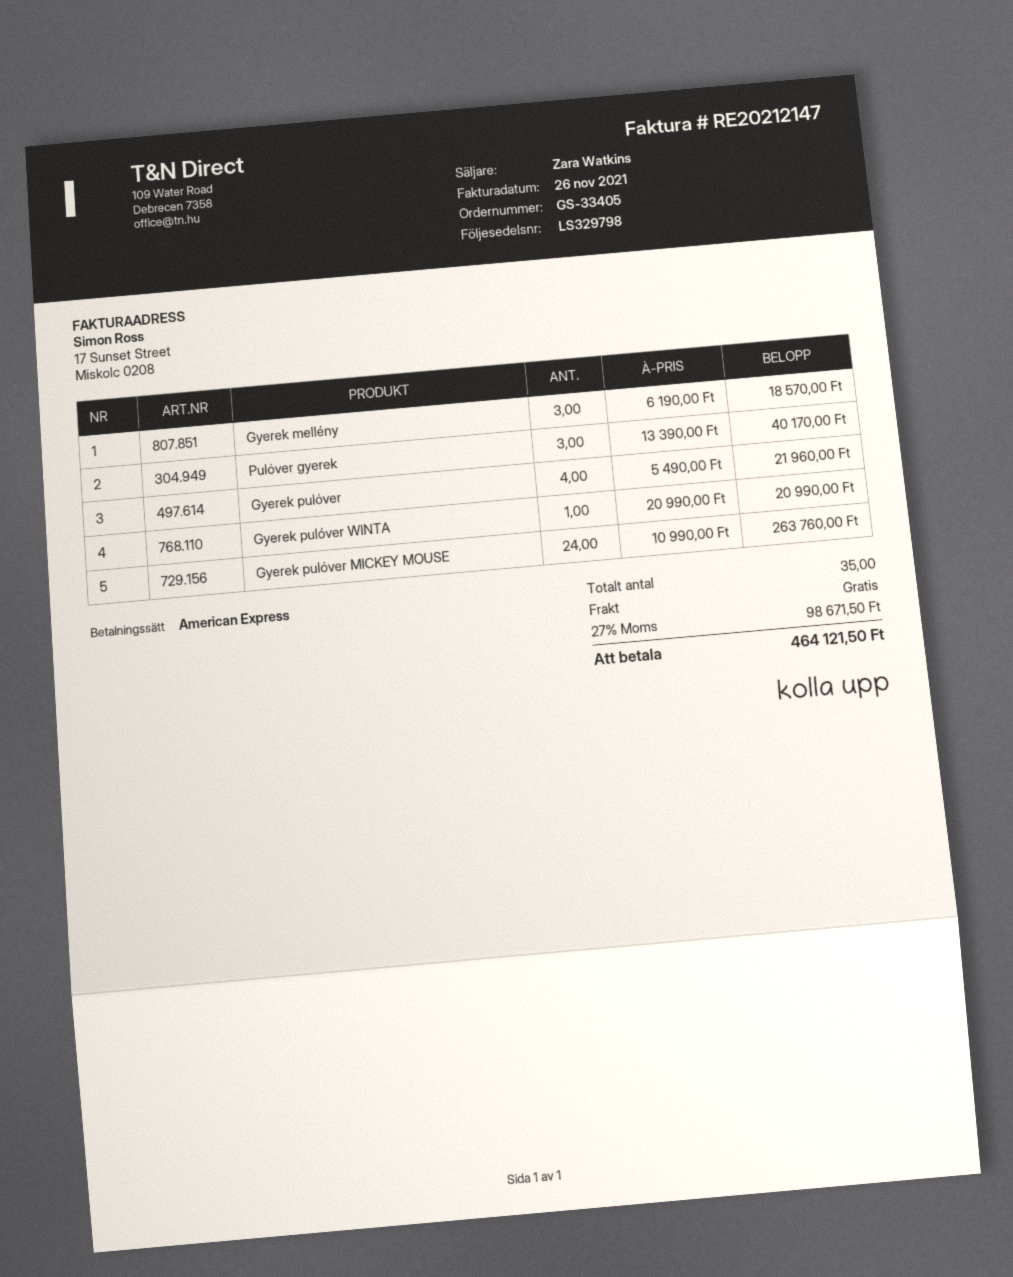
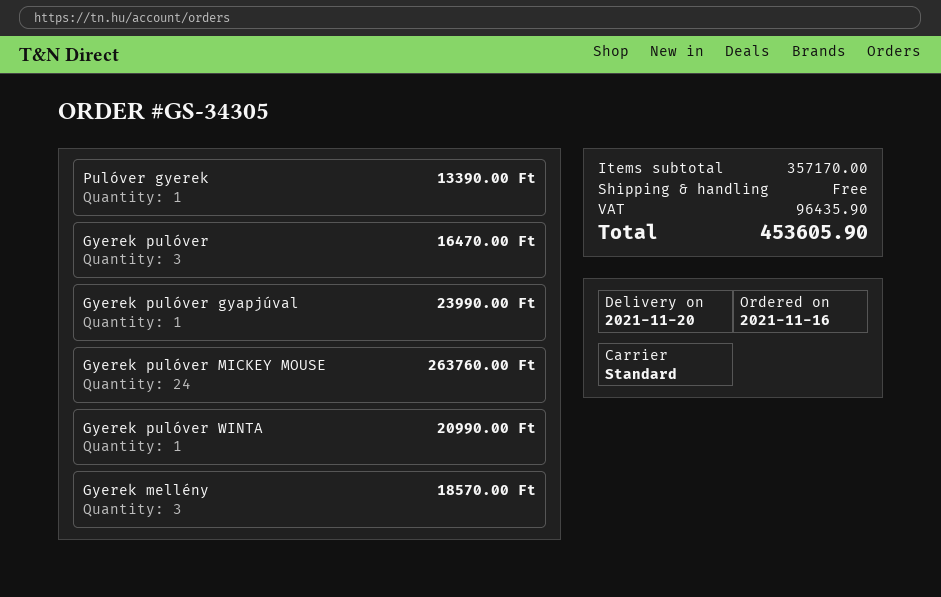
order number: GS-33405 -> GS-34305
Pulóver gyerek: 3 for 40170.00 -> 1 for 13390.00
Gyerek pulóver: 4 for 21960.00 -> 3 for 16470.00
Gyerek pulóver gyapjúval: none -> 1 for 23990.00
tax: 98671.50 -> 96435.90
total: 464121.50 -> 453605.90

